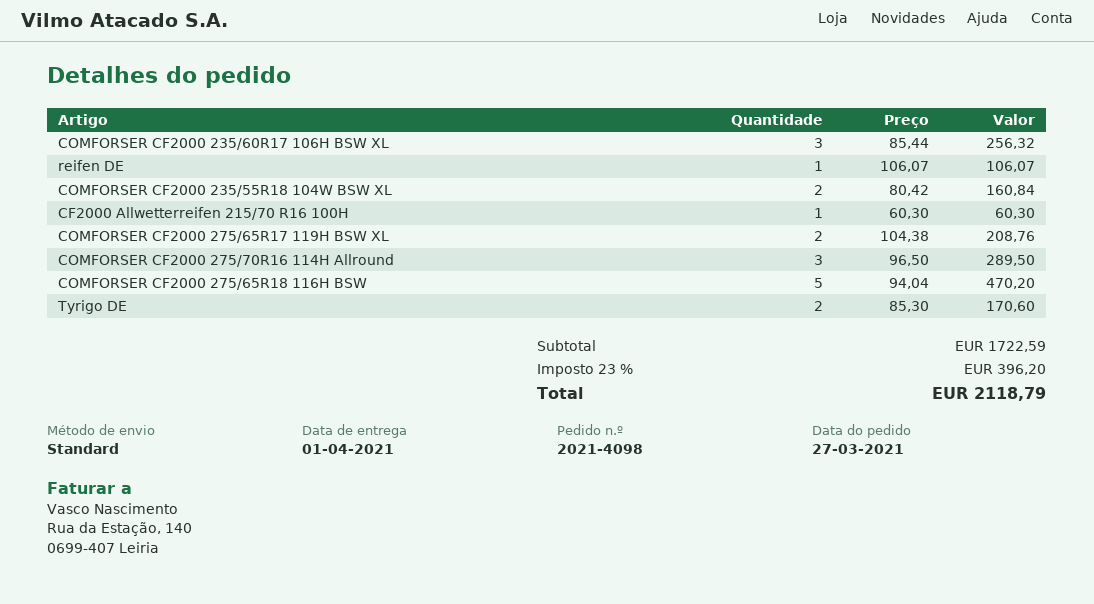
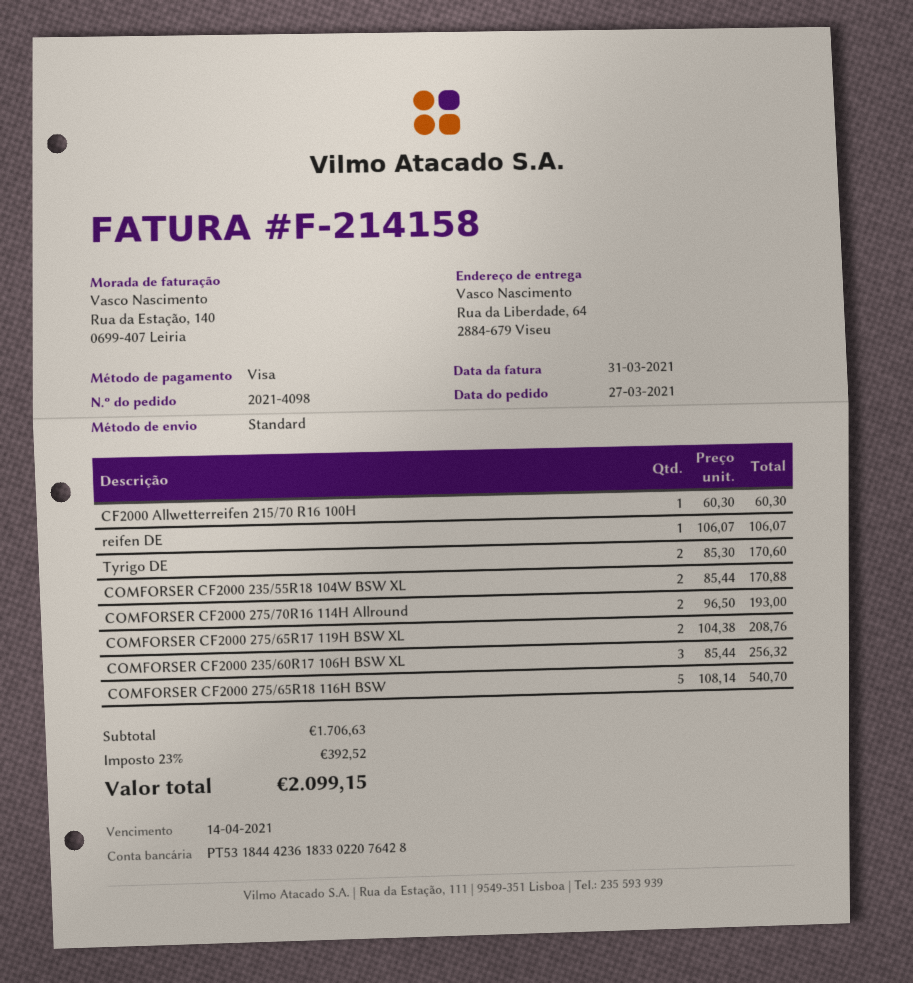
COMFORSER CF2000 235/55R18 104W BSW XL: 2 x 80.42 = 160.84 -> 2 x 85.44 = 170.88
COMFORSER CF2000 275/70R16 114H Allround: 3 x 96.50 = 289.50 -> 2 x 96.50 = 193.00
COMFORSER CF2000 275/65R18 116H BSW: 5 x 94.04 = 470.20 -> 5 x 108.14 = 540.70
subtotal: 1722.59 -> 1706.63
tax: 23% = 396.20 -> 23% = 392.52
total: 2118.79 -> 2099.15

